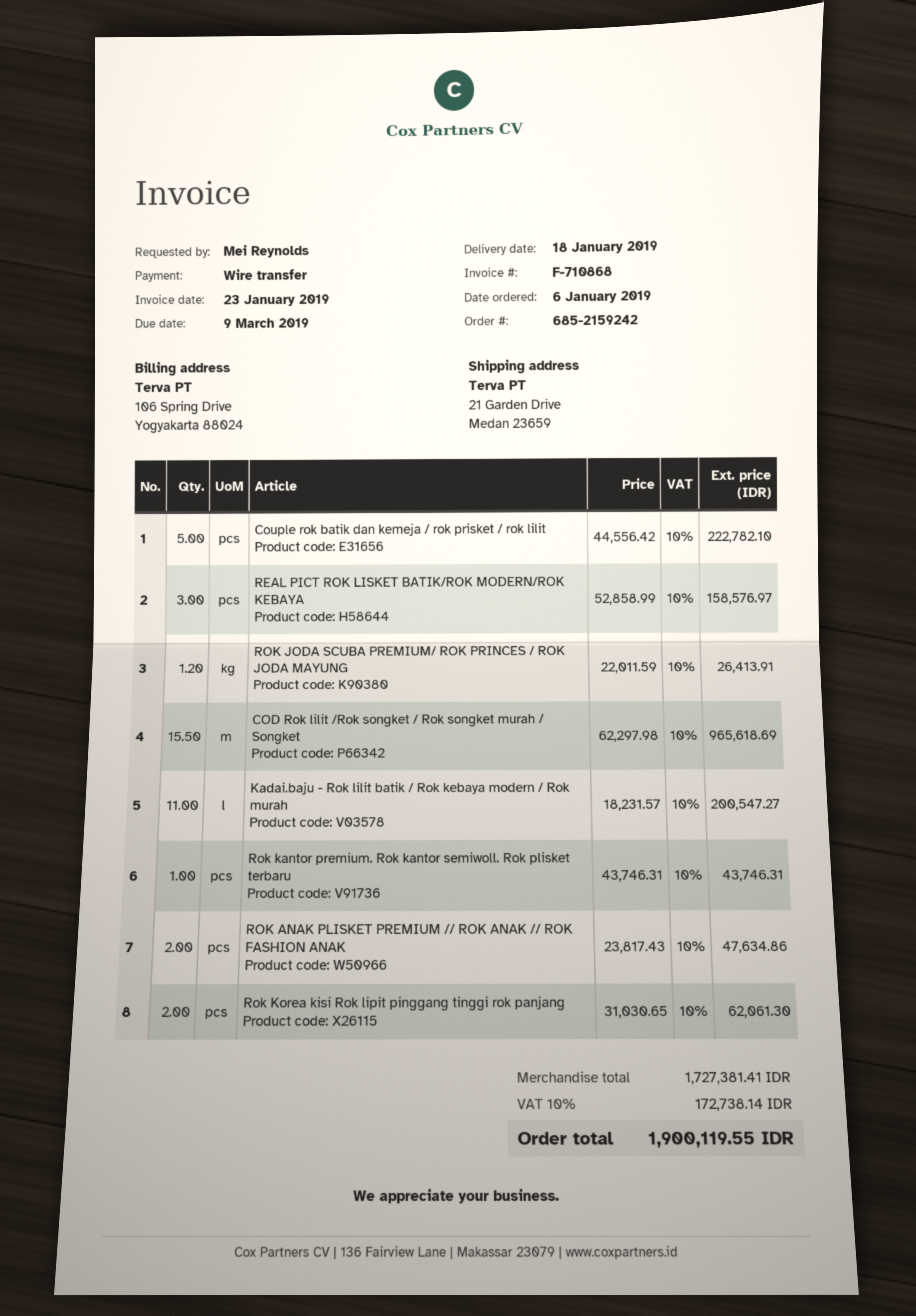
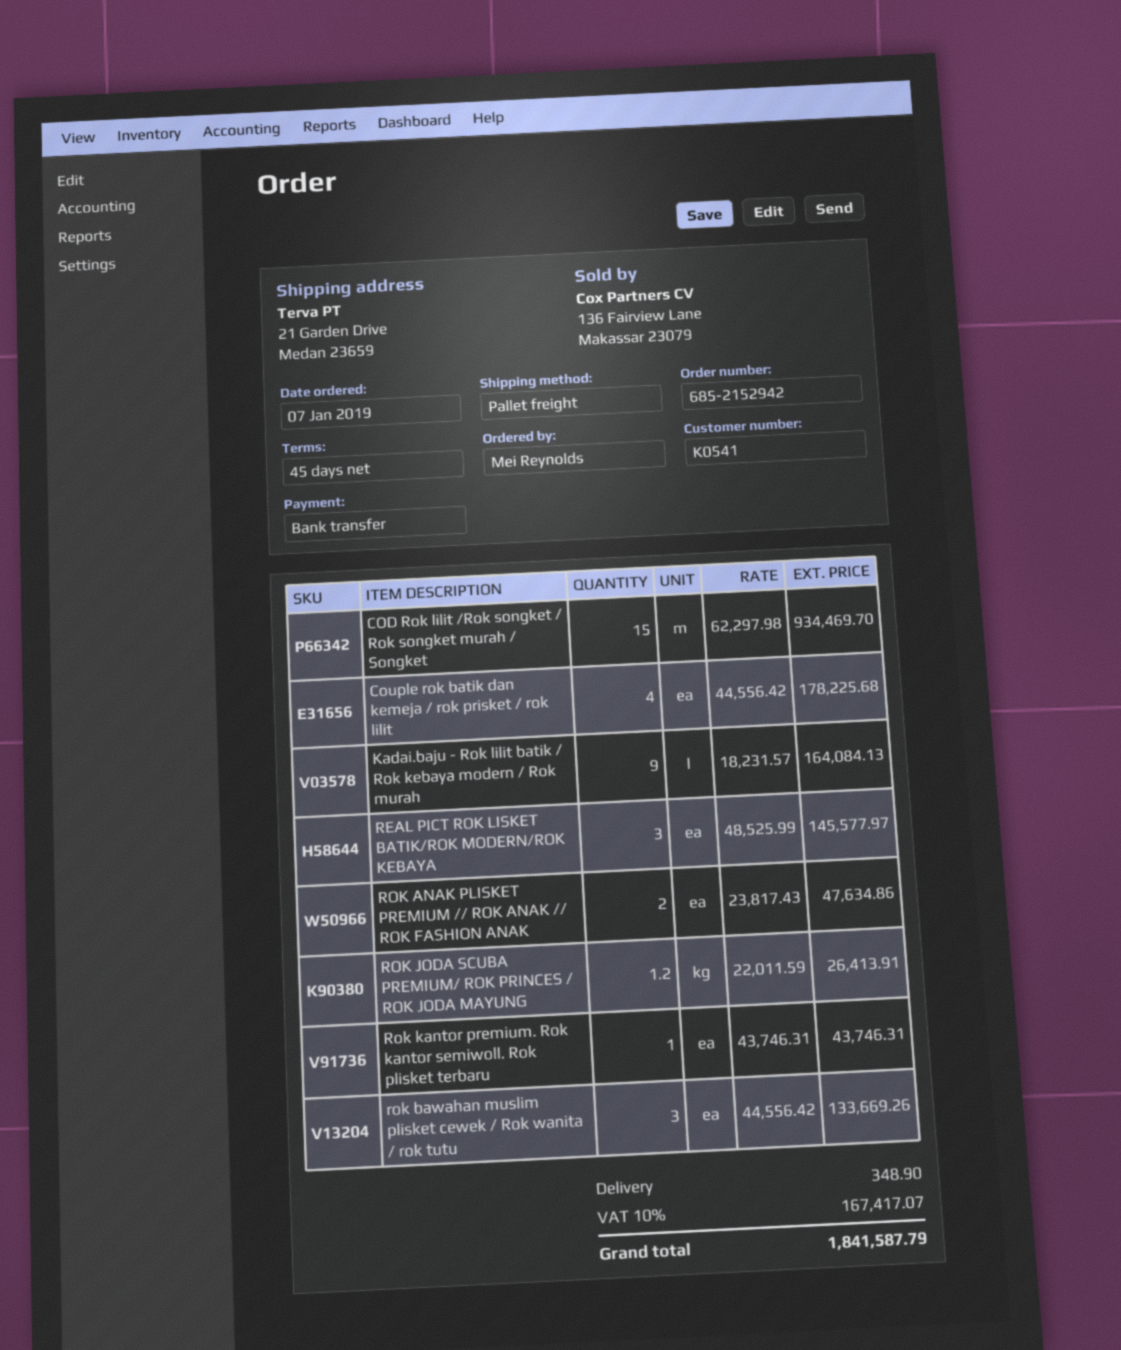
order number: 685-2159242 -> 685-2152942
order date: 2019-01-06 -> 2019-01-07
Couple rok batik dan kemeja / rok prisket / rok lilit: 5 x 44556.42 = 222782.10 -> 4 x 44556.42 = 178225.68
REAL PICT ROK LISKET BATIK/ROK MODERN/ROK KEBAYA: 3 x 52858.99 = 158576.97 -> 3 x 48525.99 = 145577.97
COD Rok lilit /Rok songket / Rok songket murah / Songket: 15.5 x 62297.98 = 965618.69 -> 15 x 62297.98 = 934469.70
Kadai.baju - Rok lilit batik / Rok kebaya modern / Rok murah: 11 x 18231.57 = 200547.27 -> 9 x 18231.57 = 164084.13
Rok Korea kisi Rok lipit pinggang tinggi rok panjang: 2 x 31030.65 = 62061.30 -> none
rok bawahan muslim plisket cewek / Rok wanita / rok tutu: none -> 3 x 44556.42 = 133669.26
shipping: none -> 348.90
tax: 10% = 172738.14 -> 10% = 167417.07
total: 1900119.55 -> 1841587.79

